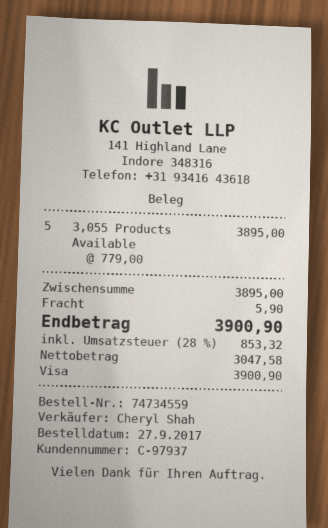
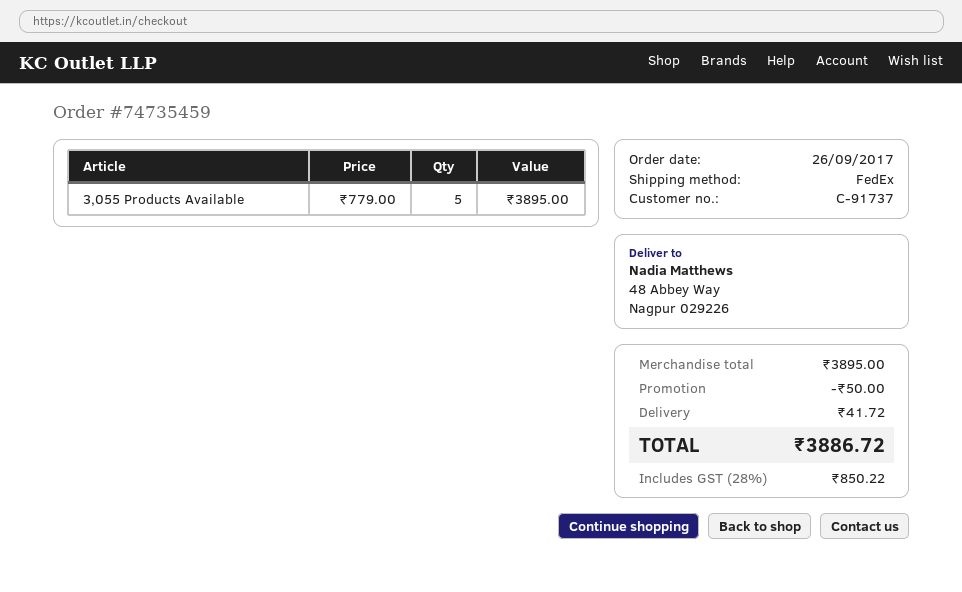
order number: 74734559 -> 74735459
order date: 2017-09-27 -> 2017-09-26
customer number: C-97937 -> C-91737
discount: none -> 50.00
shipping: 5.90 -> 41.72
tax: 28% = 853.32 -> 28% = 850.22
total: 3900.90 -> 3886.72

